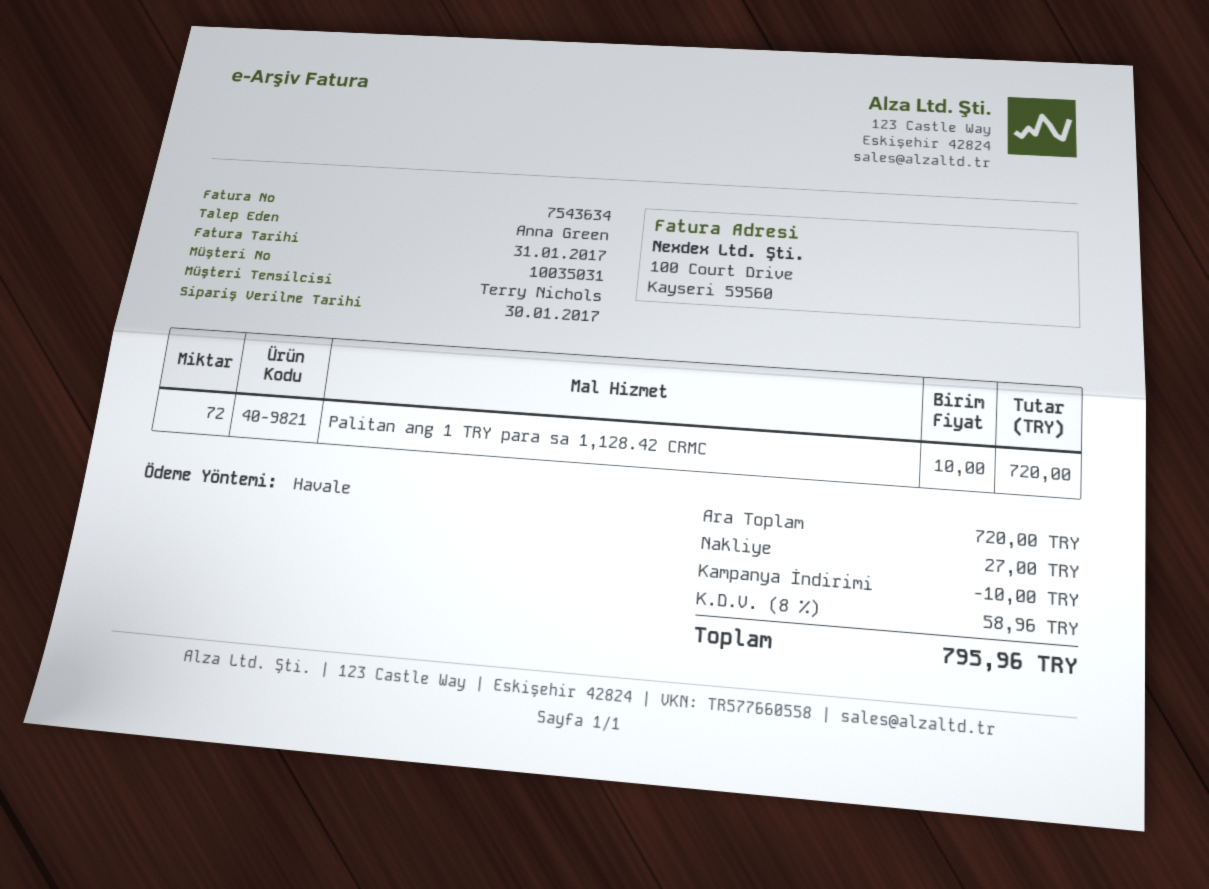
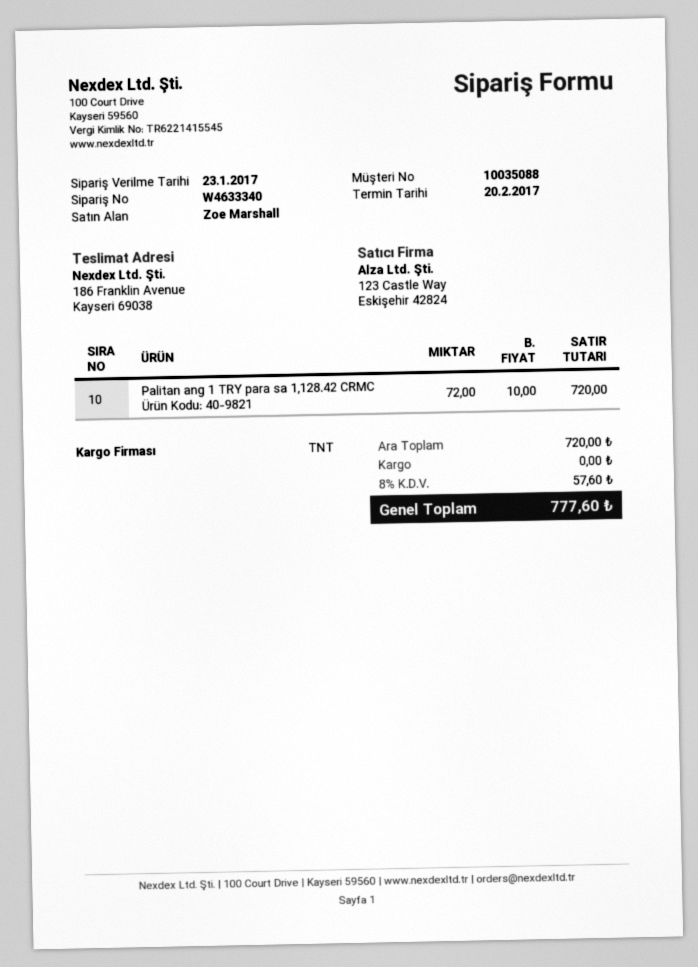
order date: 2017-01-30 -> 2017-01-23
customer number: 10035031 -> 10035088
ordered by: Anna Green -> Zoe Marshall
discount: 10.00 -> none
shipping: 27.00 -> 0.00
tax: 8% = 58.96 -> 8% = 57.60
total: 795.96 -> 777.60

